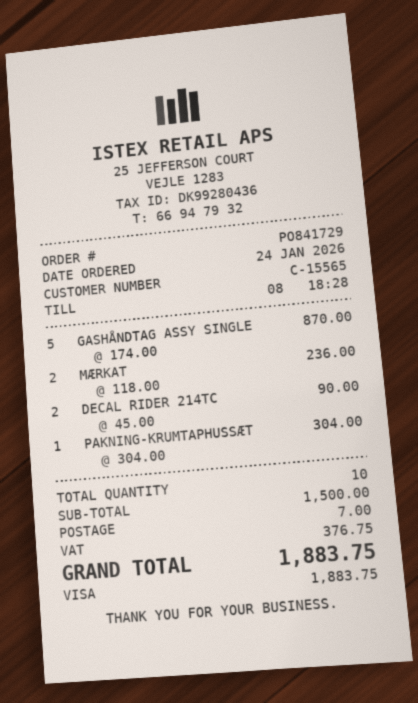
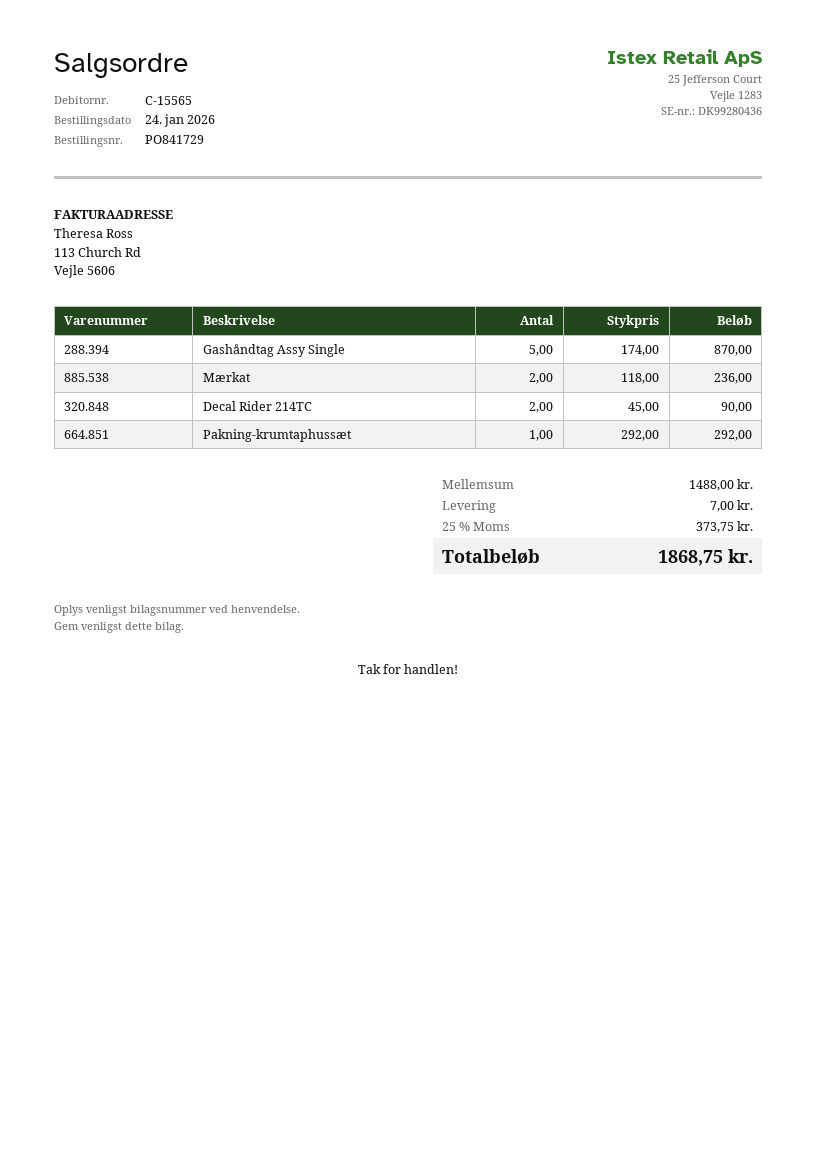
PAKNING-KRUMTAPHUSSÆT: 1 x 304.00 = 304.00 -> 1 x 292.00 = 292.00
subtotal: 1500.00 -> 1488.00
tax: 376.75 -> 373.75
total: 1883.75 -> 1868.75

